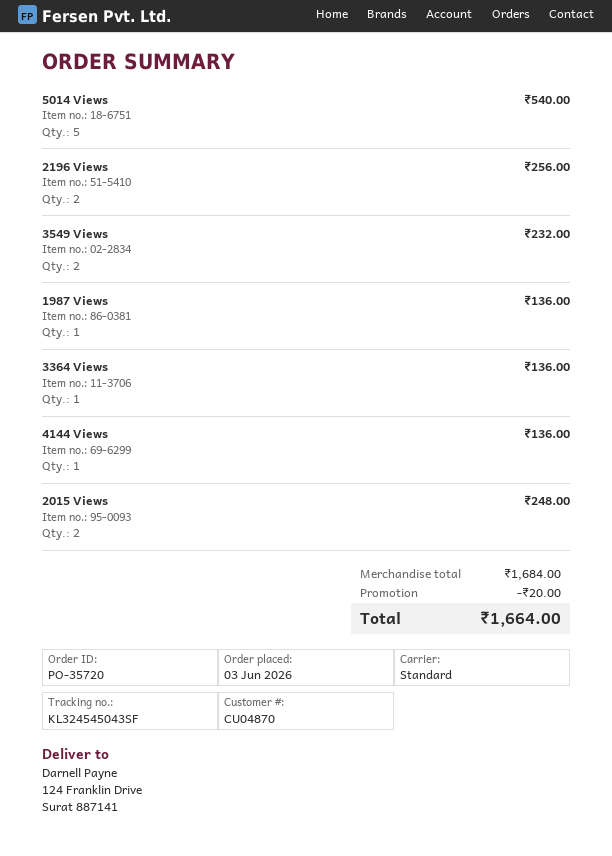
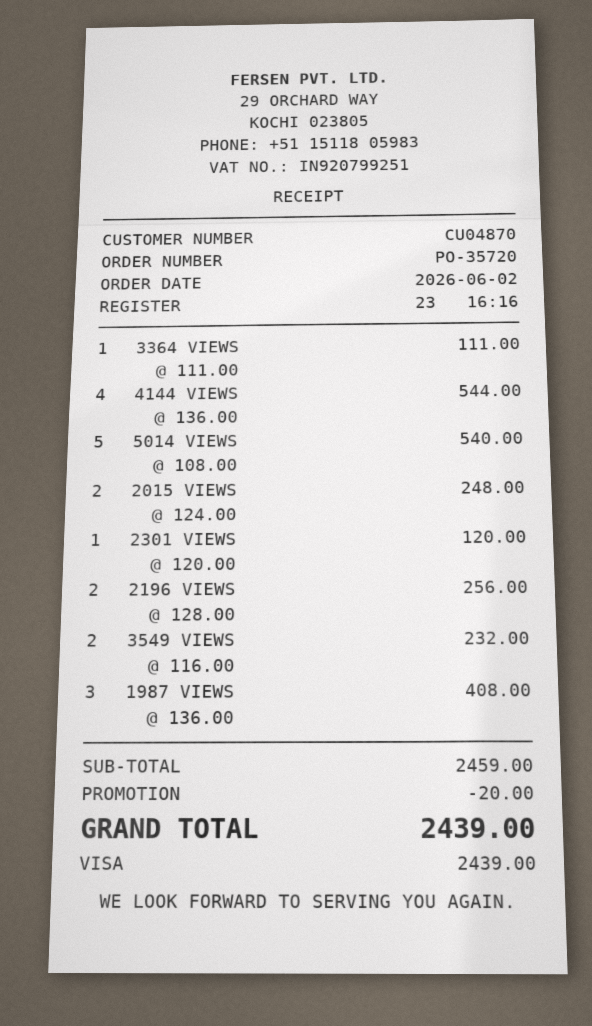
order date: 2026-06-03 -> 2026-06-02
1987 Views: 1 for 136.00 -> 3 for 408.00
3364 Views: 1 for 136.00 -> 1 for 111.00
4144 Views: 1 for 136.00 -> 4 for 544.00
2301 VIEWS: none -> 1 for 120.00
subtotal: 1684.00 -> 2459.00
total: 1664.00 -> 2439.00

